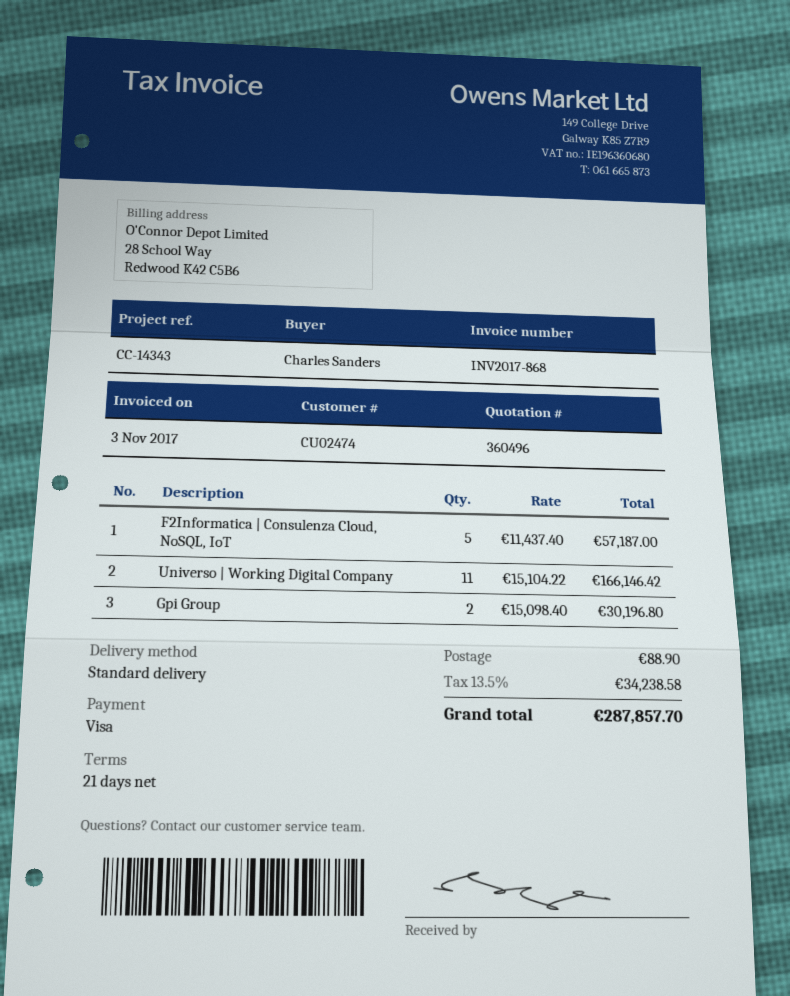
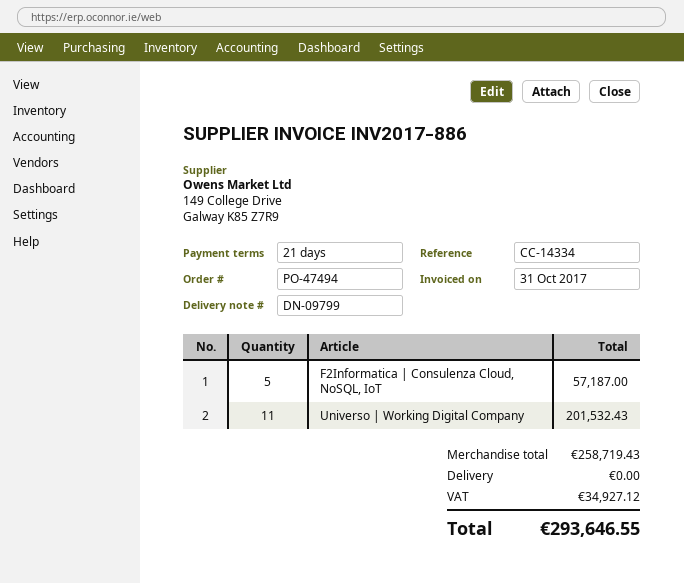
invoice number: INV2017-868 -> INV2017-886
invoice date: 2017-11-03 -> 2017-10-31
reference: CC-14343 -> CC-14334
Universo | Working Digital Company: 11 for 166146.42 -> 11 for 201532.43
Gpi Group: 2 for 30196.80 -> none
shipping: 88.90 -> 0.00
tax: 34238.58 -> 34927.12
total: 287857.70 -> 293646.55

